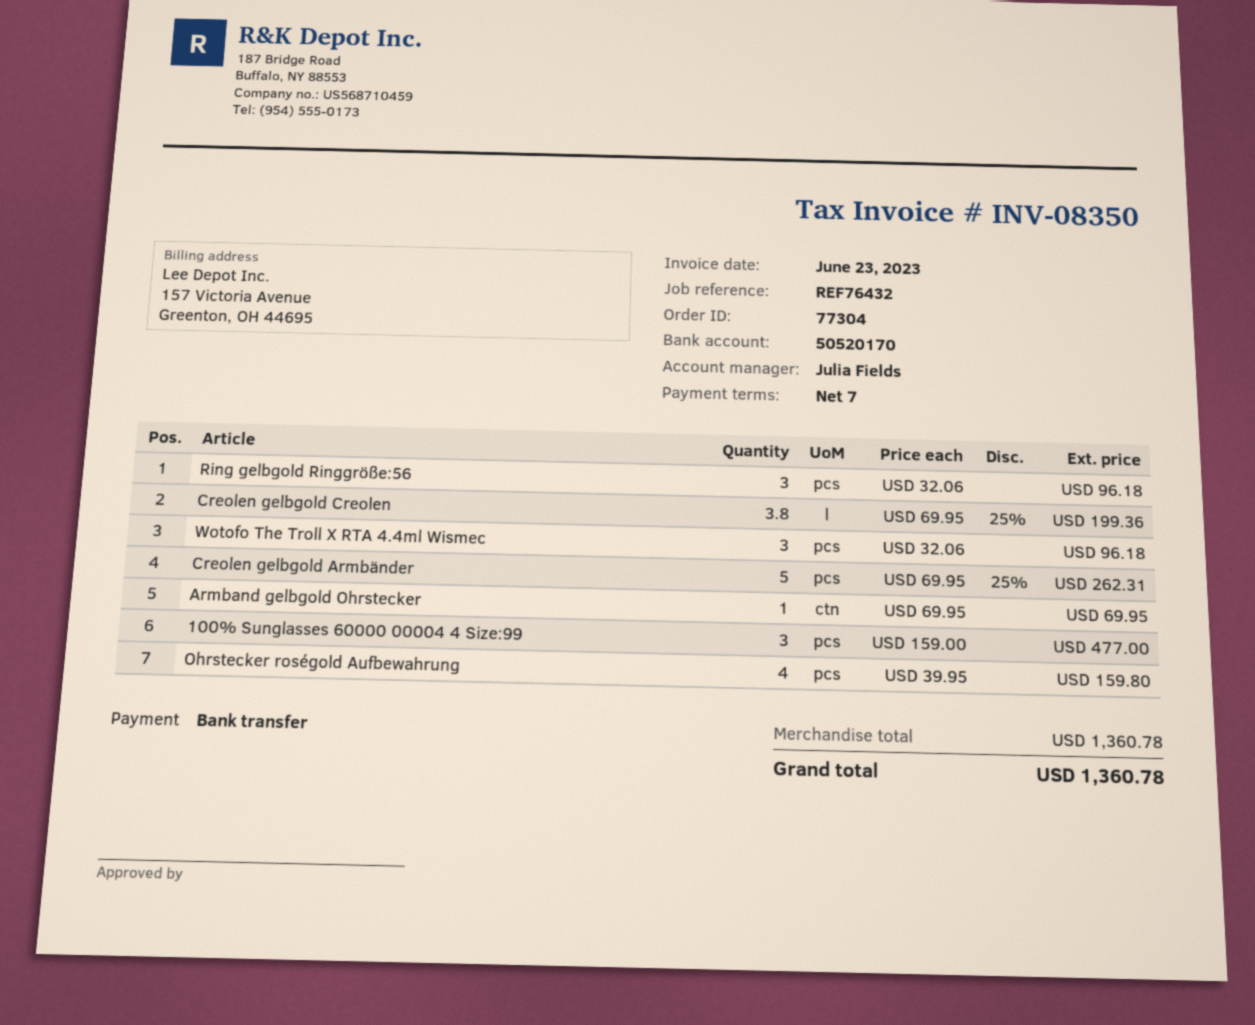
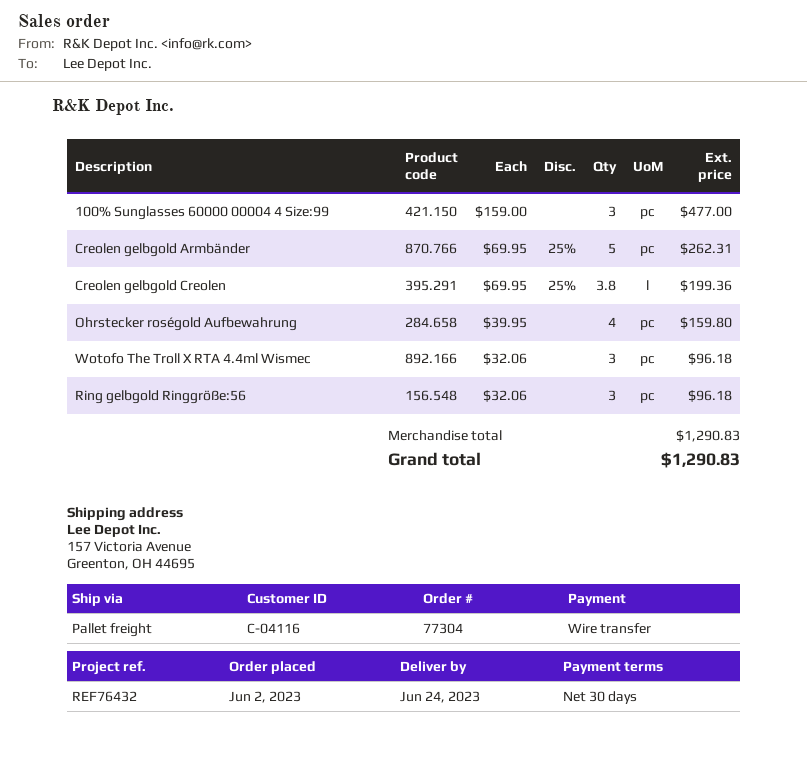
payment terms: 7 days -> 30 days
Armband gelbgold Ohrstecker: 1 x 69.95 = 69.95 -> none
subtotal: 1360.78 -> 1290.83
total: 1360.78 -> 1290.83

